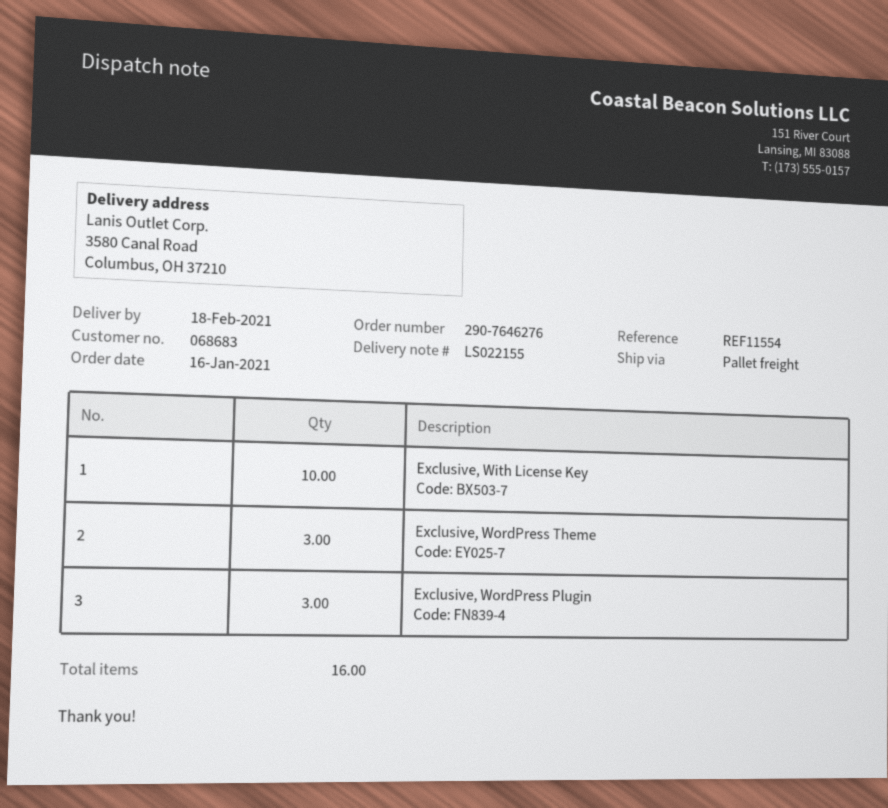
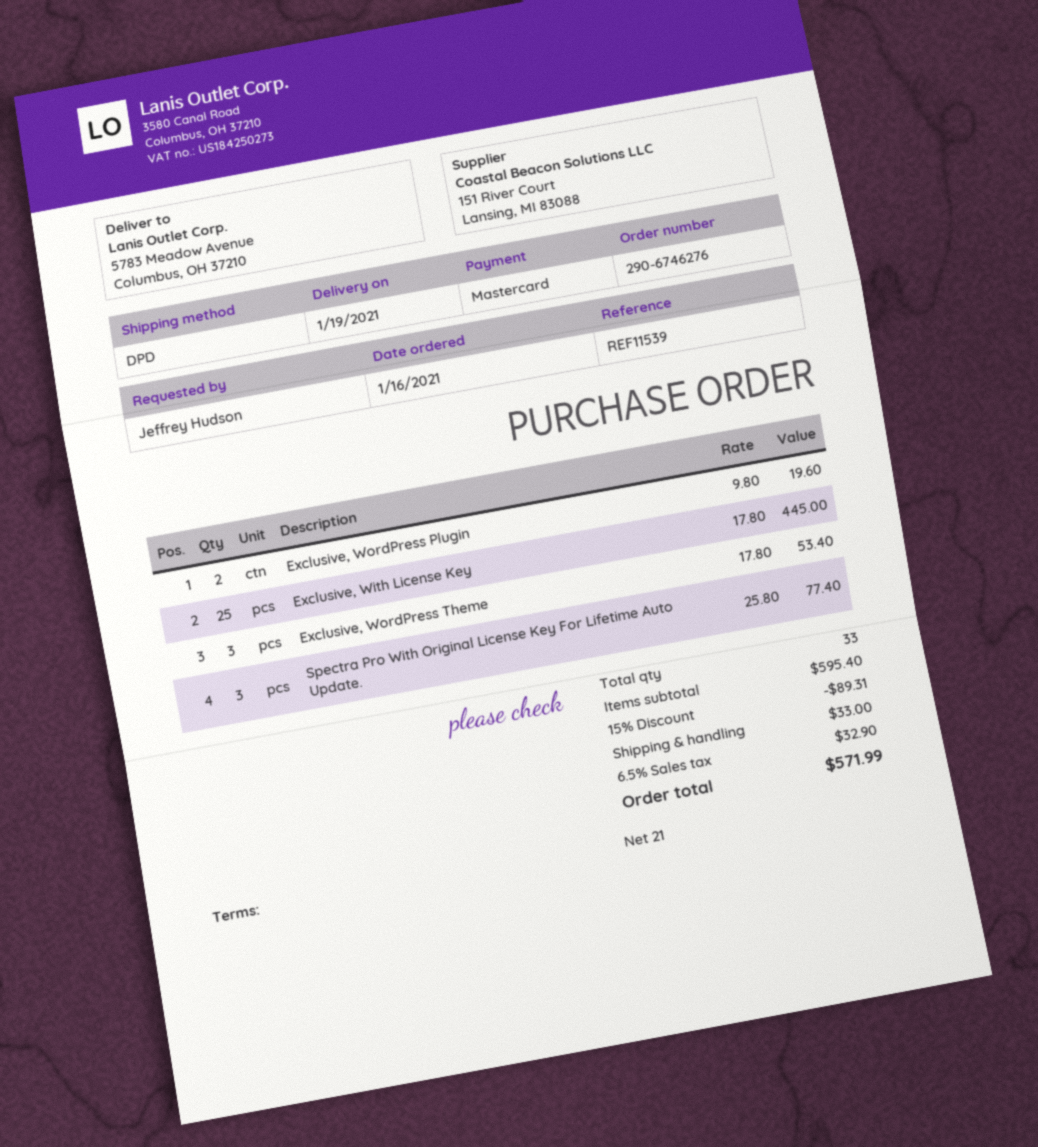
order number: 290-7646276 -> 290-6746276
delivery date: 2021-02-18 -> 2021-01-19
reference: REF11554 -> REF11539
shipping method: pallet freight -> DPD
ship to: 3580 Canal Road, Columbus, OH 37210 -> 5783 Meadow Avenue, Columbus, OH 37210
Exclusive, With License Key: 10 -> 25
Exclusive, WordPress Plugin: 3 -> 2
Spectra Pro With Original License Key For Lifetime Auto Update.: none -> 3
total quantity: 16 -> 33

